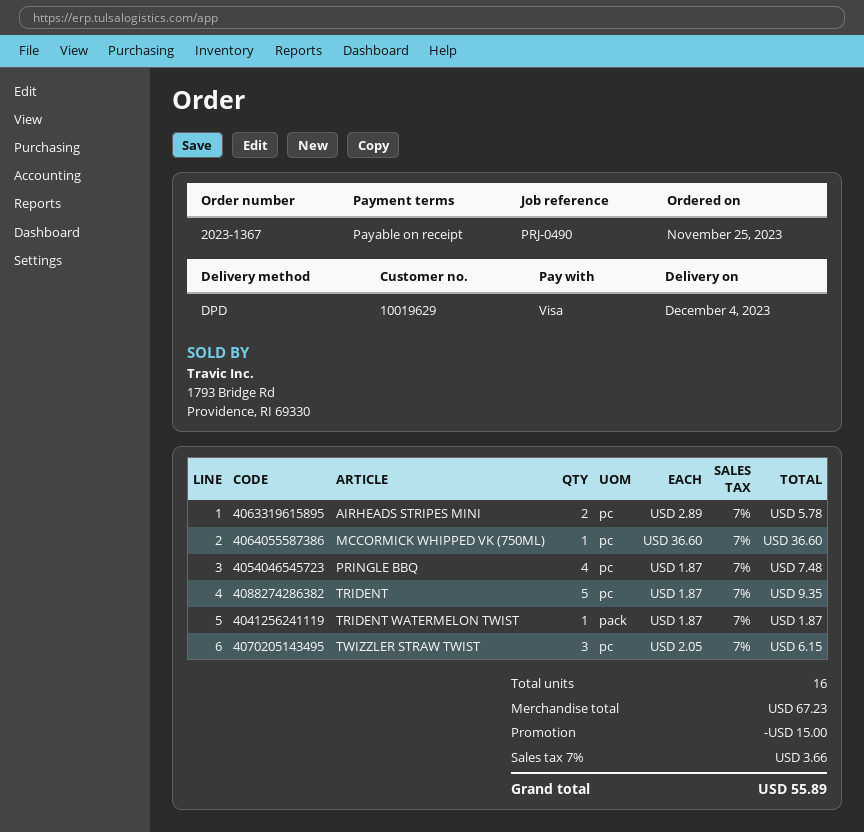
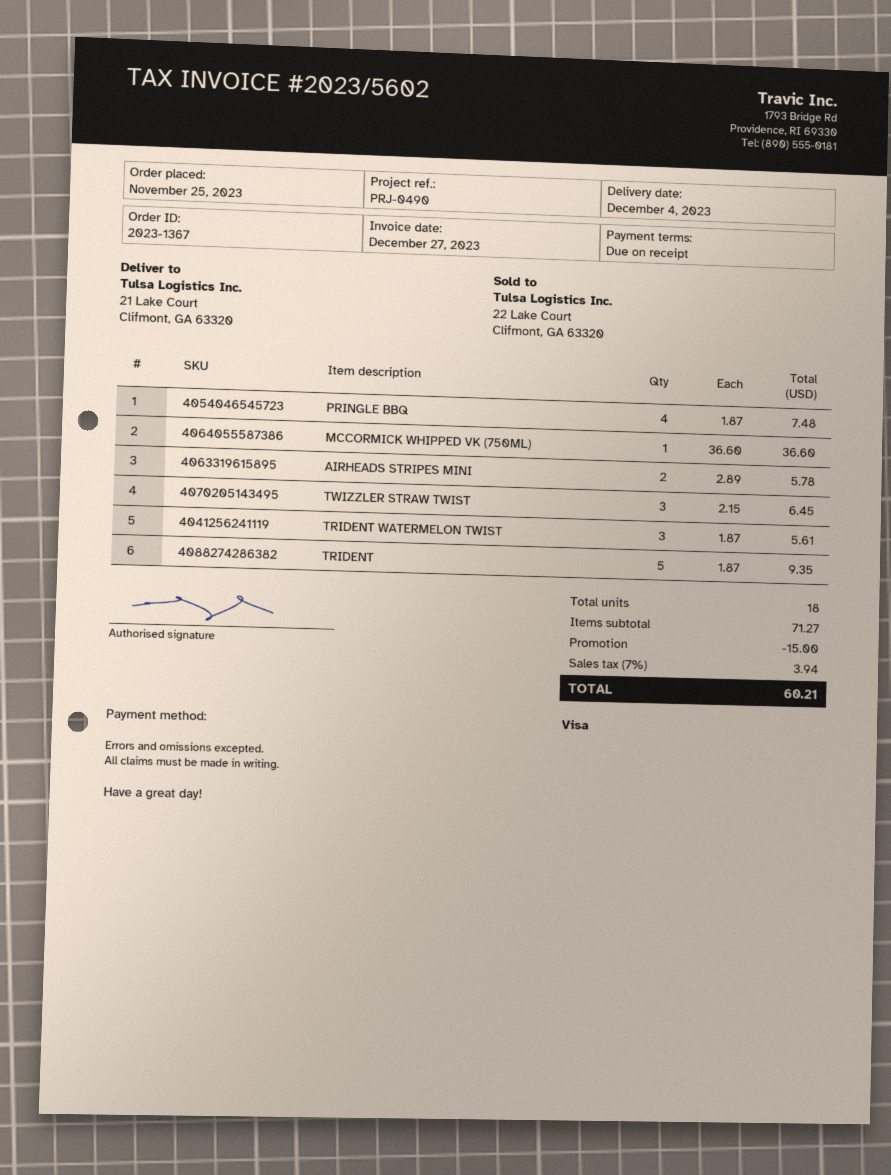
TRIDENT WATERMELON TWIST: 1 x 1.87 = 1.87 -> 3 x 1.87 = 5.61
TWIZZLER STRAW TWIST: 3 x 2.05 = 6.15 -> 3 x 2.15 = 6.45
total quantity: 16 -> 18
subtotal: 67.23 -> 71.27
tax: 7% = 3.66 -> 7% = 3.94
total: 55.89 -> 60.21

